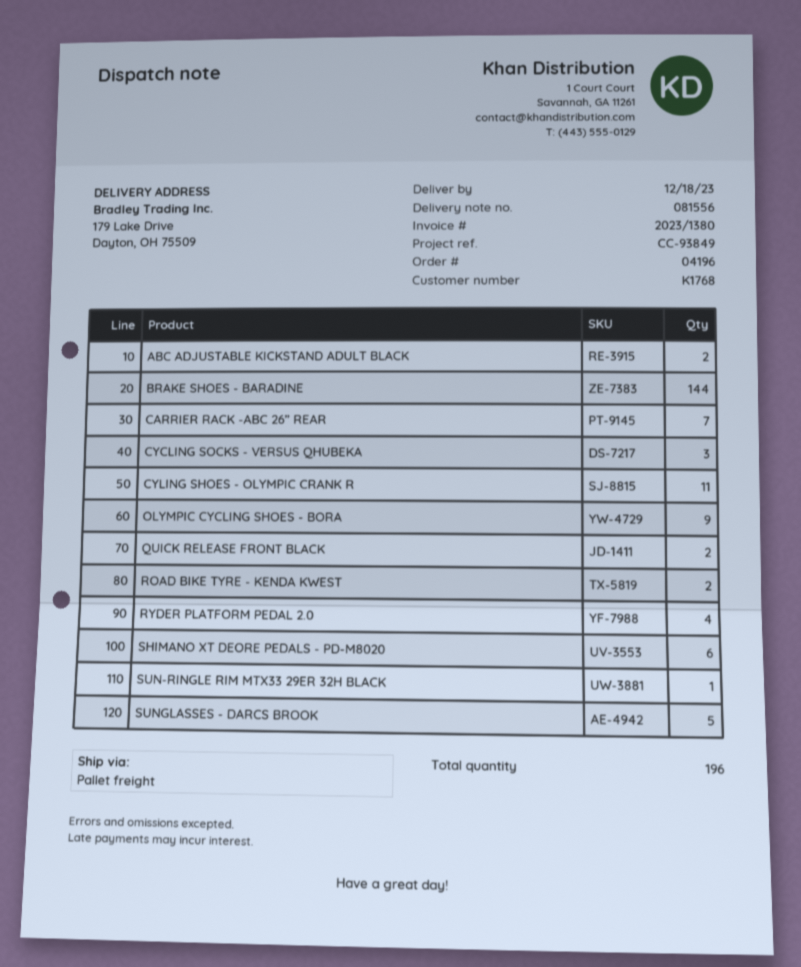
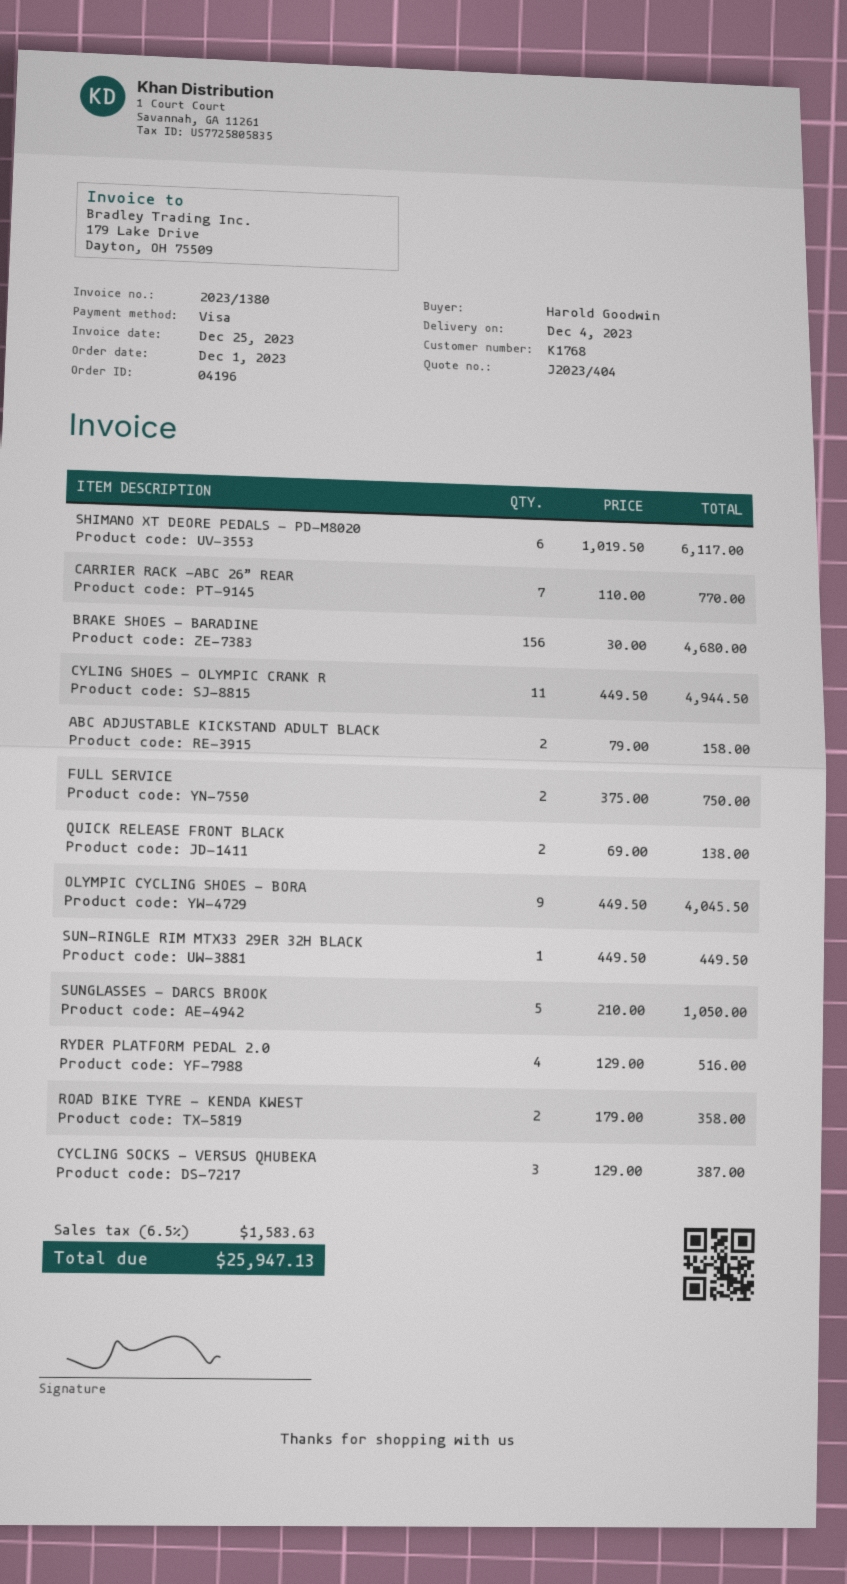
delivery date: 2023-12-18 -> 2023-12-04
BRAKE SHOES - BARADINE: 144 -> 156
FULL SERVICE: none -> 2

